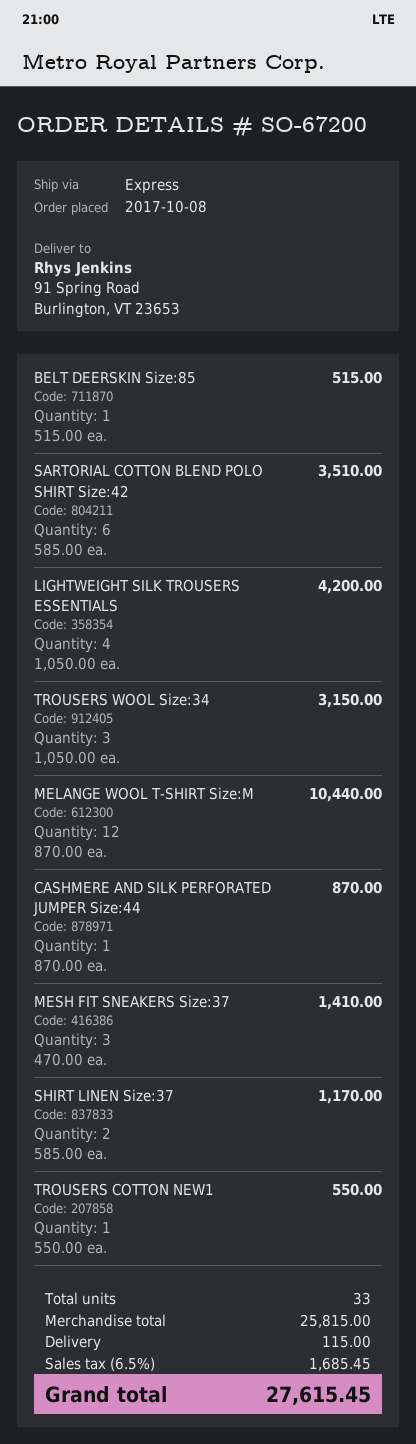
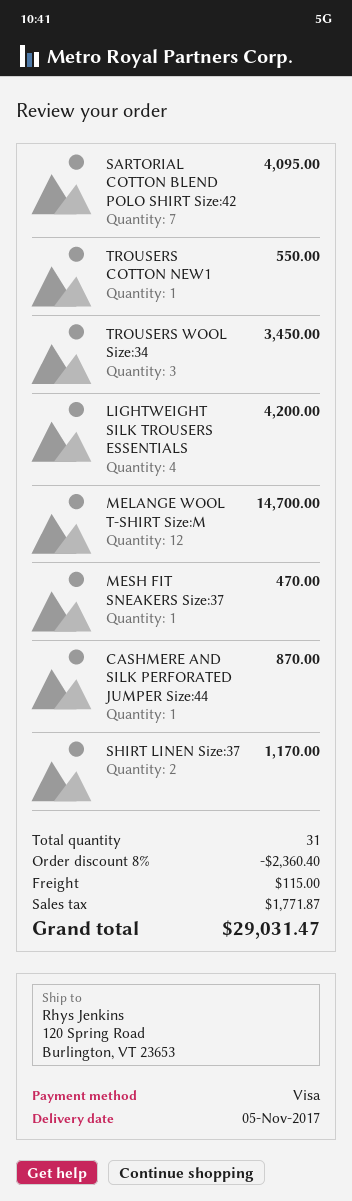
ship to: 91 Spring Road, Burlington, VT 23653 -> 120 Spring Road, Burlington, VT 23653
BELT DEERSKIN Size:85: 1 for 515.00 -> none
SARTORIAL COTTON BLEND POLO SHIRT Size:42: 6 for 3510.00 -> 7 for 4095.00
TROUSERS WOOL Size:34: 3 for 3150.00 -> 3 for 3450.00
MELANGE WOOL T-SHIRT Size:M: 12 for 10440.00 -> 12 for 14700.00
MESH FIT SNEAKERS Size:37: 3 for 1410.00 -> 1 for 470.00
total quantity: 33 -> 31
discount: none -> 8% = 2360.40
tax: 1685.45 -> 1771.87
total: 27615.45 -> 29031.47

